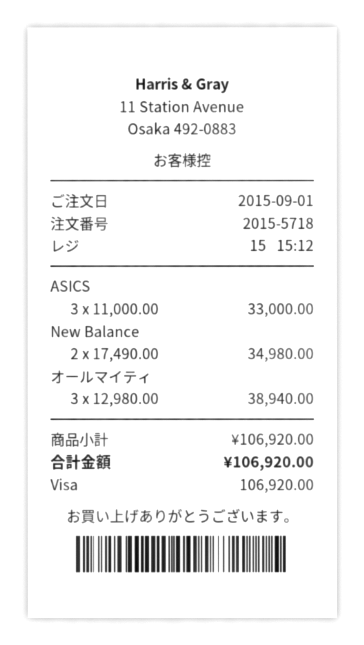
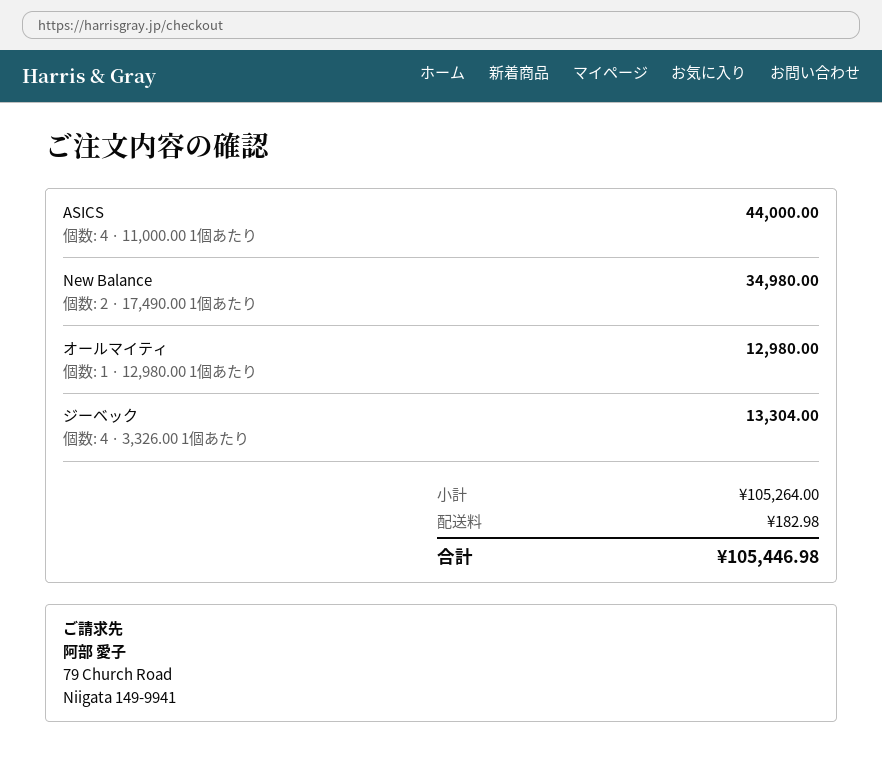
ASICS: 3 x 11000.00 = 33000.00 -> 4 x 11000.00 = 44000.00
オールマイティ: 3 x 12980.00 = 38940.00 -> 1 x 12980.00 = 12980.00
ジーベック: none -> 4 x 3326.00 = 13304.00
subtotal: 106920.00 -> 105264.00
shipping: none -> 182.98
total: 106920.00 -> 105446.98

